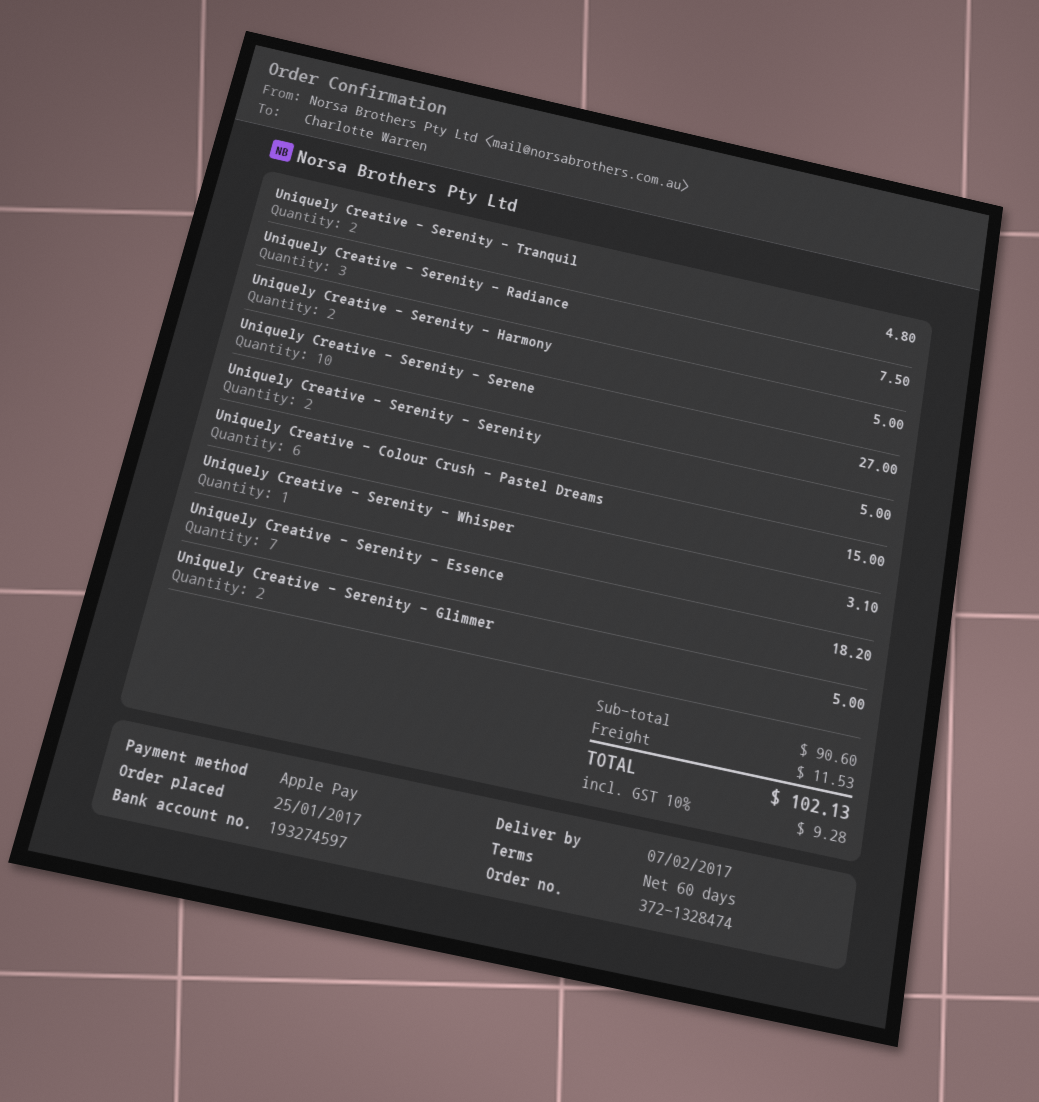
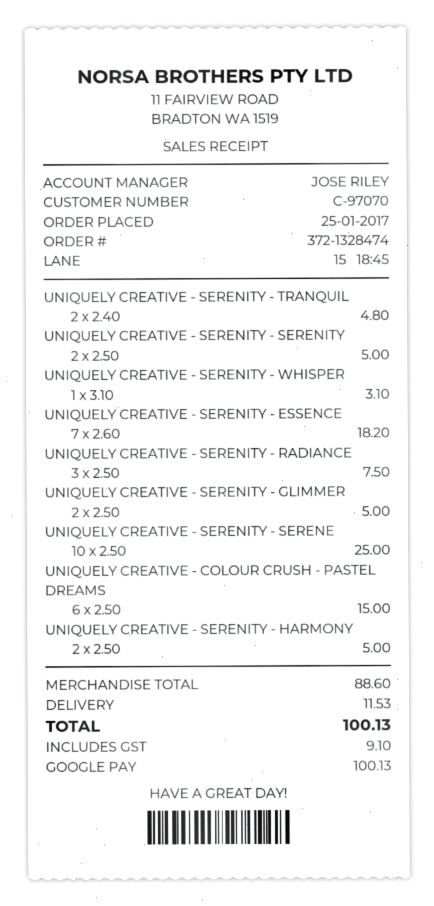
payment method: Apple Pay -> Google Pay
Uniquely Creative - Serenity - Serene: 10 for 27.00 -> 10 for 25.00
subtotal: 90.60 -> 88.60
tax: 9.28 -> 9.10
total: 102.13 -> 100.13

